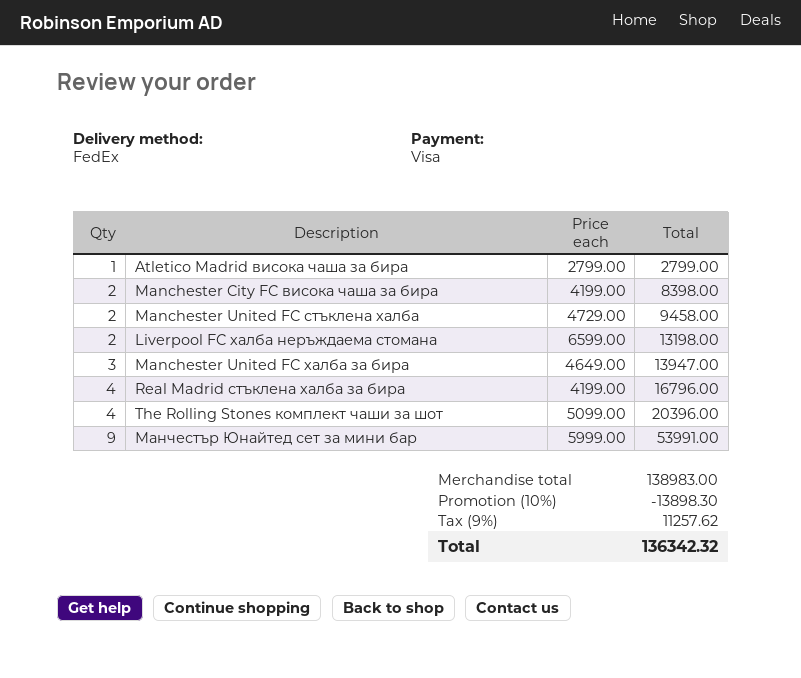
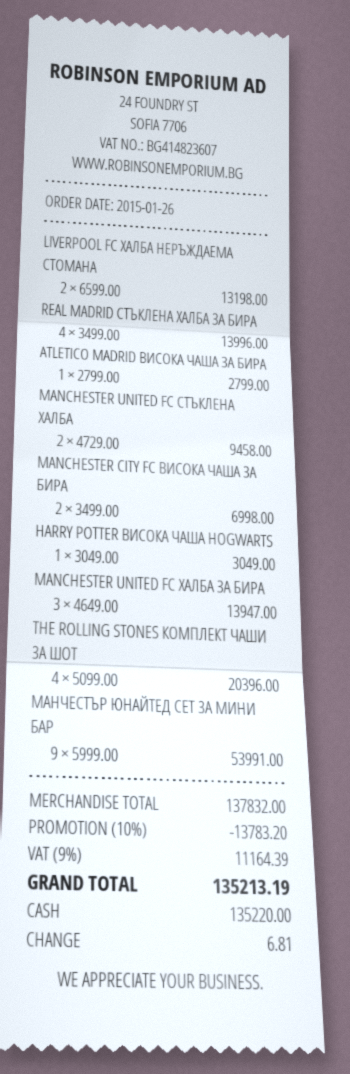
payment method: Visa -> cash
Manchester City FC висока чаша за бира: 2 x 4199.00 = 8398.00 -> 2 x 3499.00 = 6998.00
Real Madrid стъклена халба за бира: 4 x 4199.00 = 16796.00 -> 4 x 3499.00 = 13996.00
HARRY POTTER ВИСОКА ЧАША HOGWARTS: none -> 1 x 3049.00 = 3049.00
subtotal: 138983.00 -> 137832.00
discount: 10% = 13898.30 -> 10% = 13783.20
tax: 9% = 11257.62 -> 9% = 11164.39
total: 136342.32 -> 135213.19

